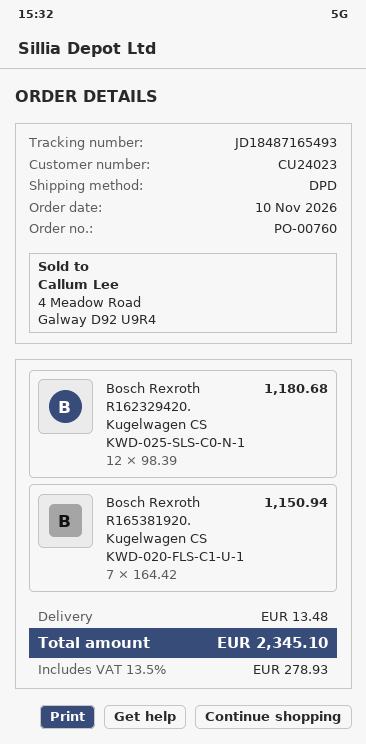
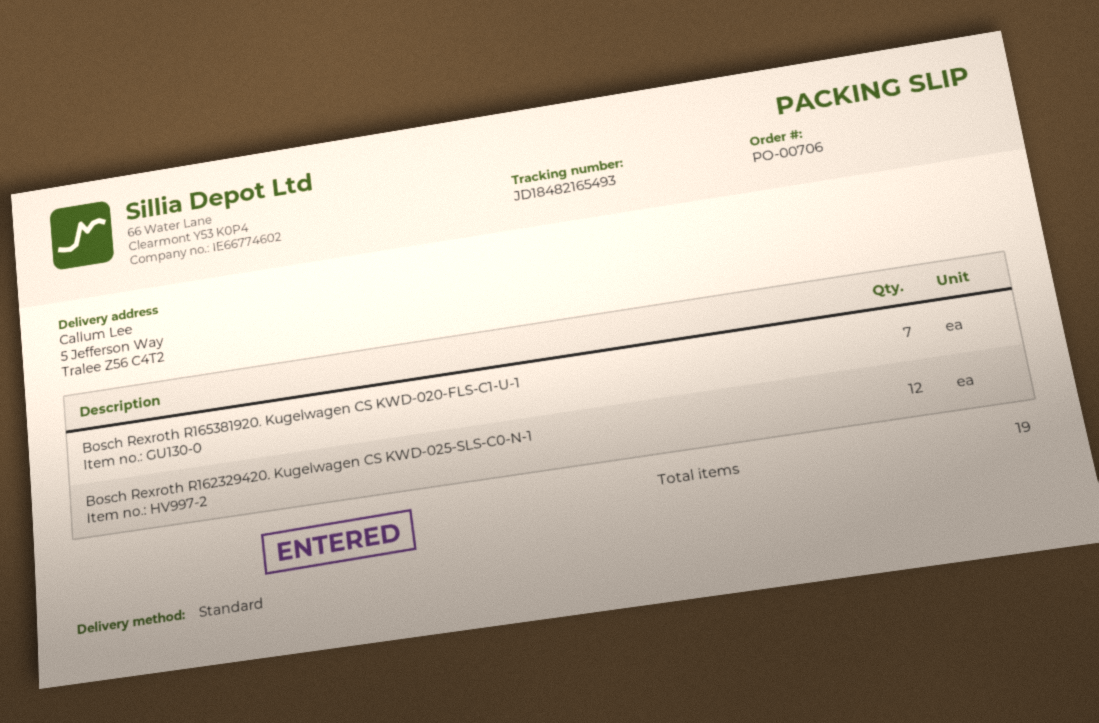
order number: PO-00760 -> PO-00706
shipping method: DPD -> standard
tracking number: JD18487165493 -> JD18482165493

